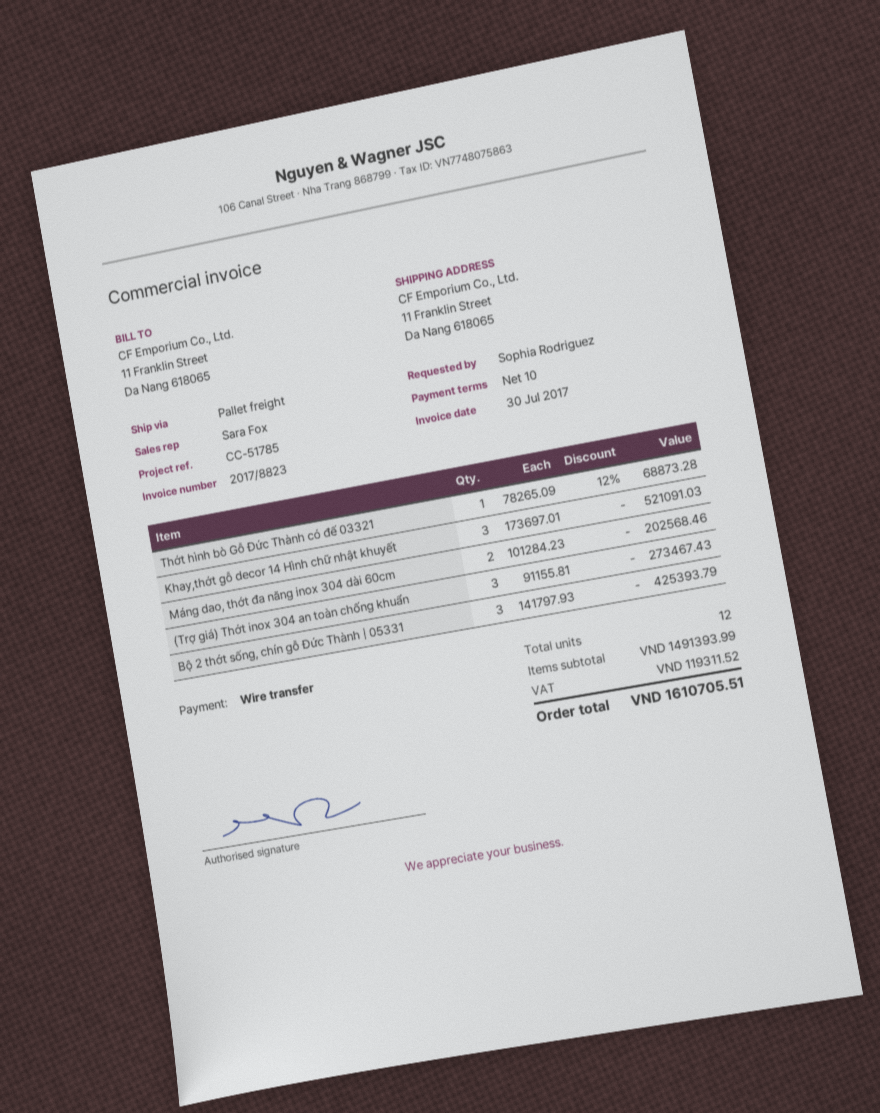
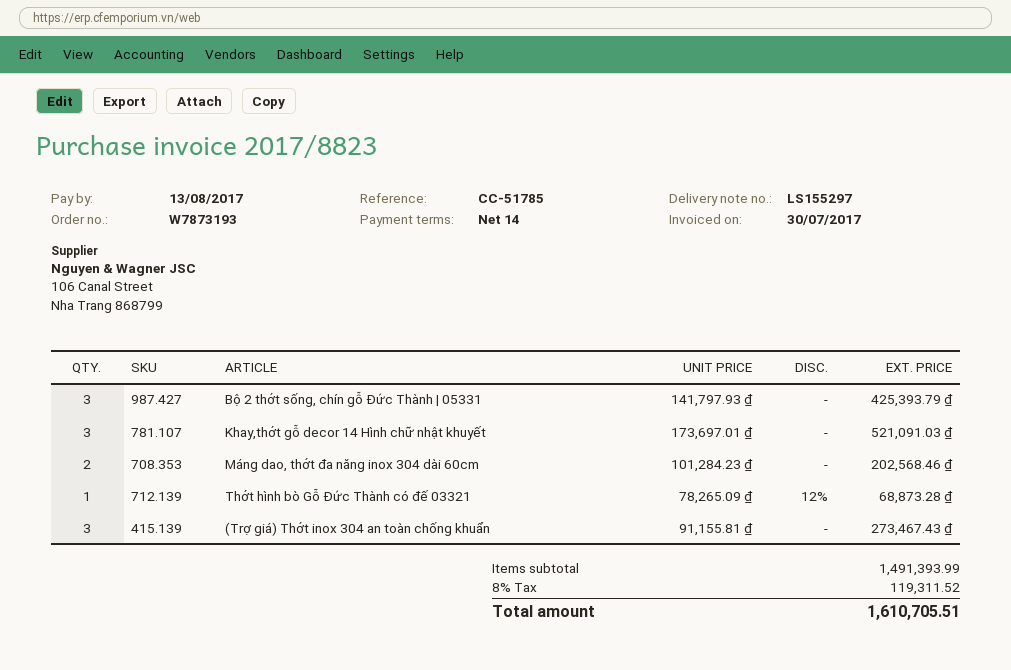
payment terms: 10 days -> 14 days

